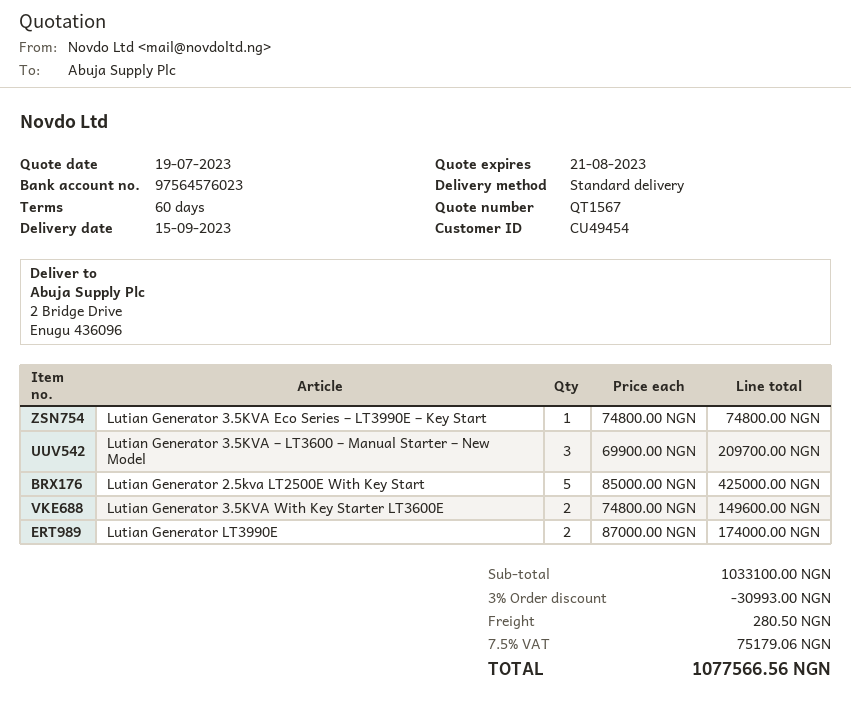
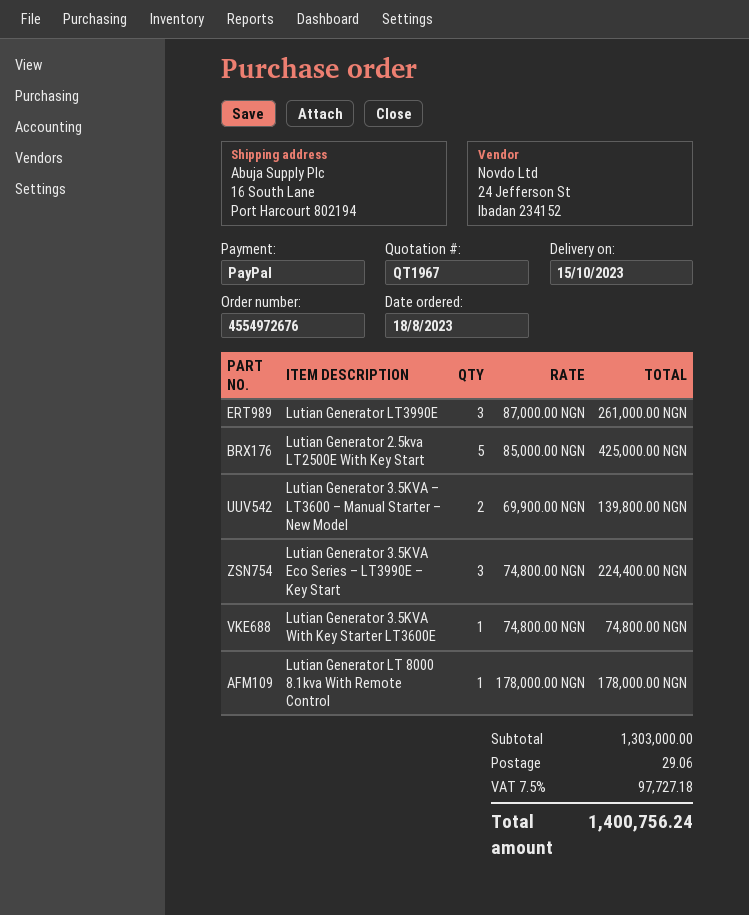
quote number: QT1567 -> QT1967
delivery date: 2023-09-15 -> 2023-10-15
ship to: 2 Bridge Drive, Enugu 436096 -> 16 South Lane, Port Harcourt 802194
Lutian Generator 3.5KVA Eco Series – LT3990E – Key Start: 1 x 74800.00 = 74800.00 -> 3 x 74800.00 = 224400.00
Lutian Generator 3.5KVA – LT3600 – Manual Starter – New Model: 3 x 69900.00 = 209700.00 -> 2 x 69900.00 = 139800.00
Lutian Generator 3.5KVA With Key Starter LT3600E: 2 x 74800.00 = 149600.00 -> 1 x 74800.00 = 74800.00
Lutian Generator LT3990E: 2 x 87000.00 = 174000.00 -> 3 x 87000.00 = 261000.00
Lutian Generator LT 8000 8.1kva With Remote Control: none -> 1 x 178000.00 = 178000.00
subtotal: 1033100.00 -> 1303000.00
discount: 3% = 30993.00 -> none
shipping: 280.50 -> 29.06
tax: 7.5% = 75179.06 -> 7.5% = 97727.18
total: 1077566.56 -> 1400756.24

